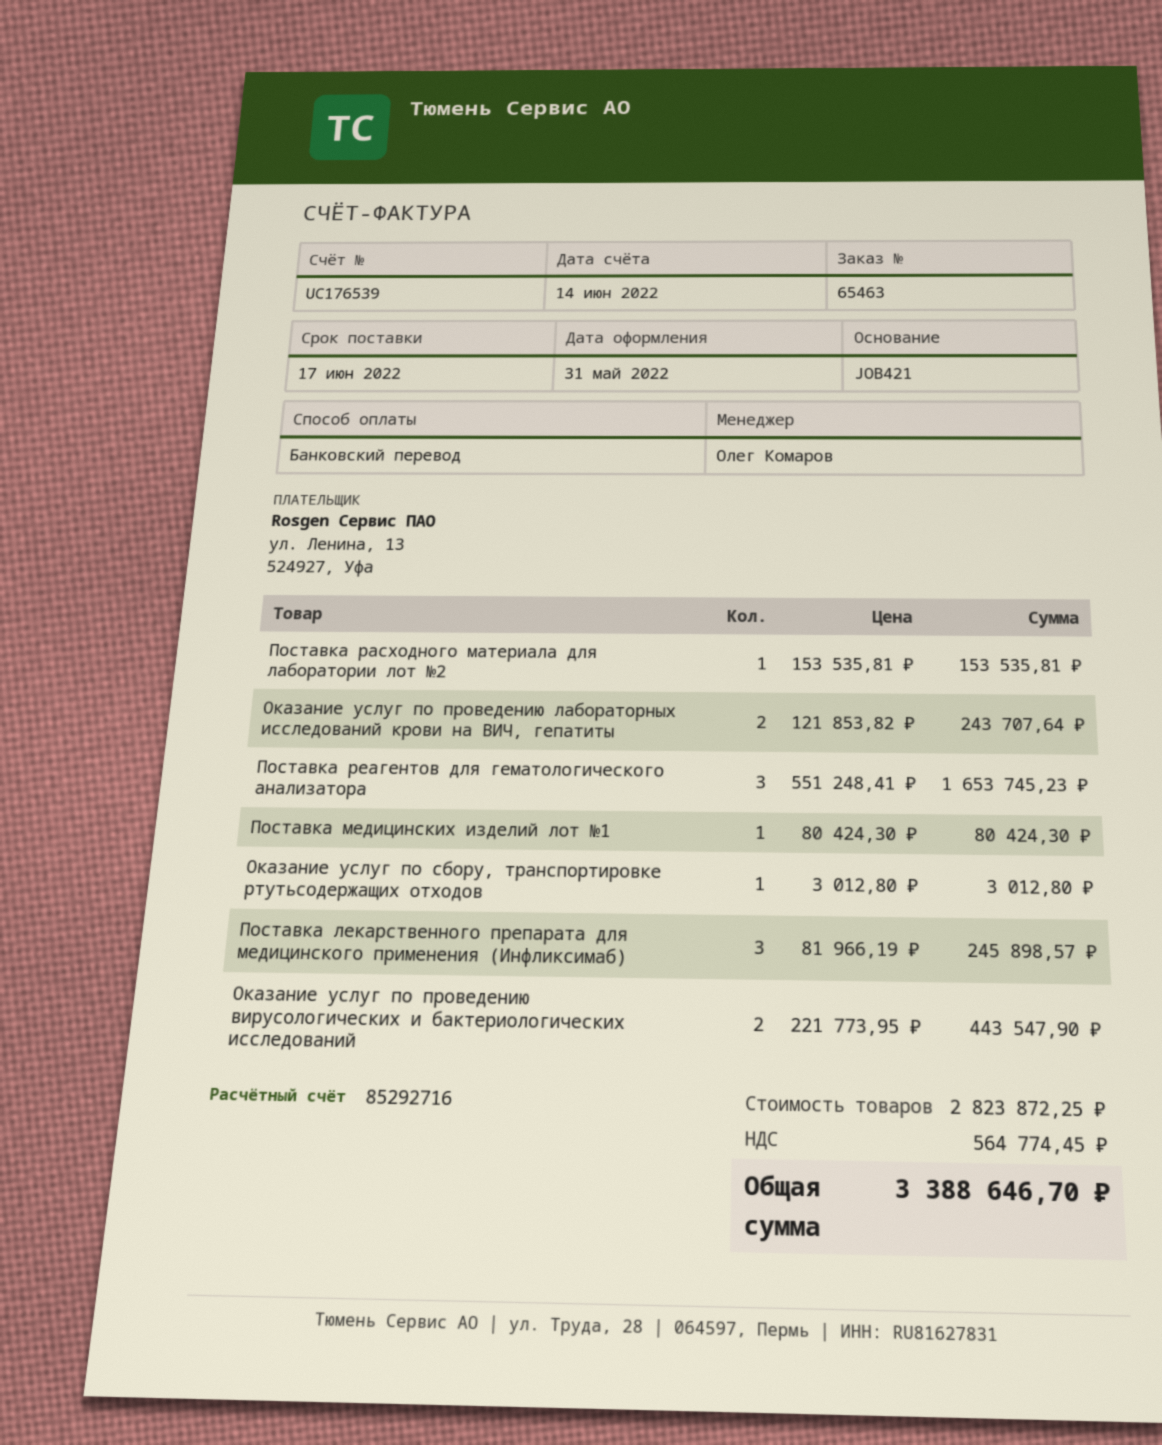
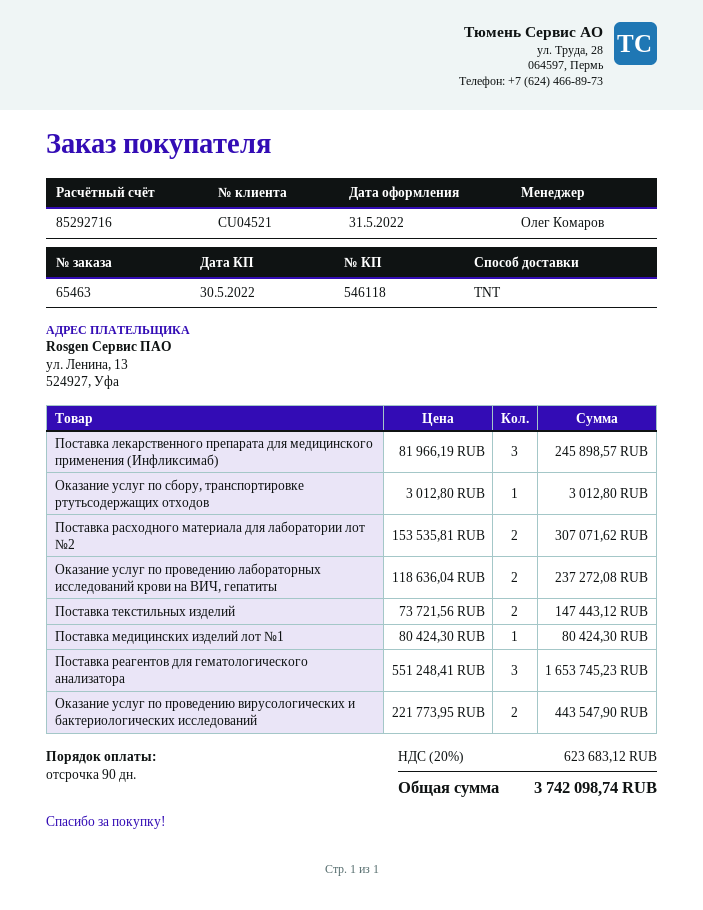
Поставка расходного материала для лаборатории лот №2: 1 x 153535.81 = 153535.81 -> 2 x 153535.81 = 307071.62
Оказание услуг по проведению лабораторных исследований крови на ВИЧ, гепатиты: 2 x 121853.82 = 243707.64 -> 2 x 118636.04 = 237272.08
Поставка текстильных изделий: none -> 2 x 73721.56 = 147443.12
tax: 564774.45 -> 623683.12
total: 3388646.70 -> 3742098.74

